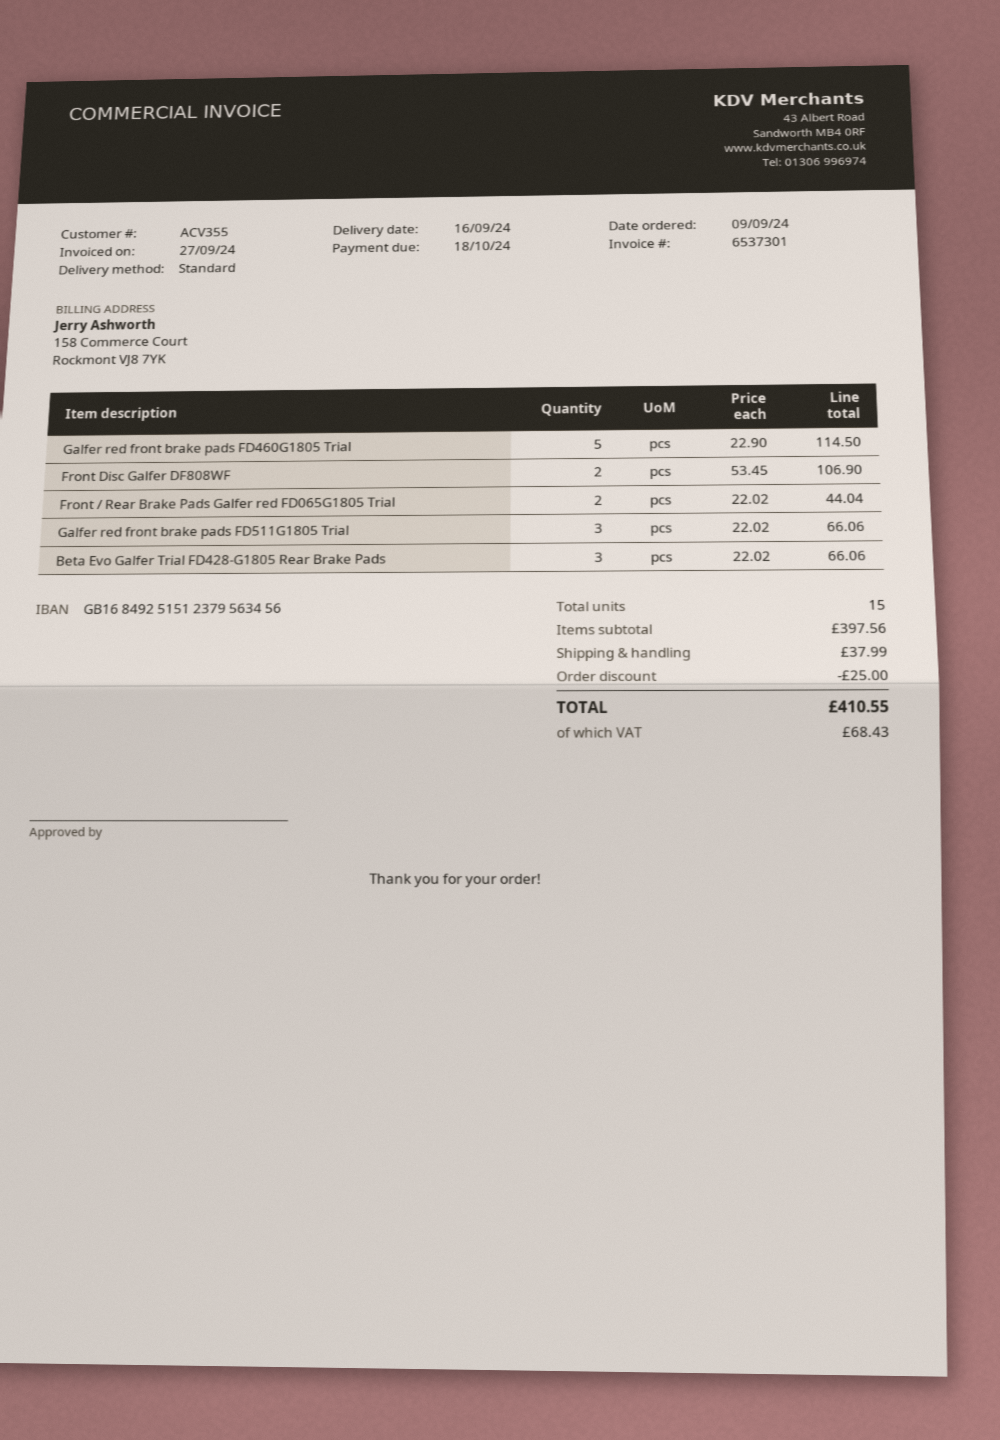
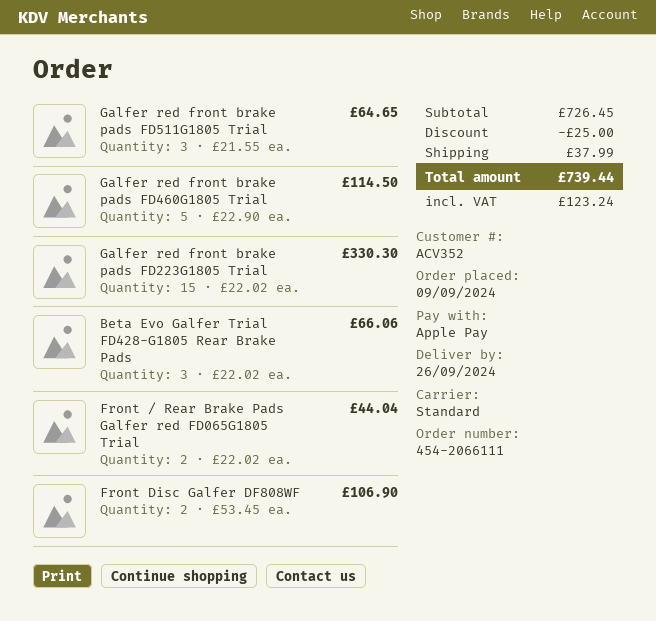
delivery date: 2024-09-16 -> 2024-09-26
customer number: ACV355 -> ACV352
Galfer red front brake pads FD511G1805 Trial: 3 x 22.02 = 66.06 -> 3 x 21.55 = 64.65
Galfer red front brake pads FD223G1805 Trial: none -> 15 x 22.02 = 330.30
subtotal: 397.56 -> 726.45
tax: 68.43 -> 123.24
total: 410.55 -> 739.44

